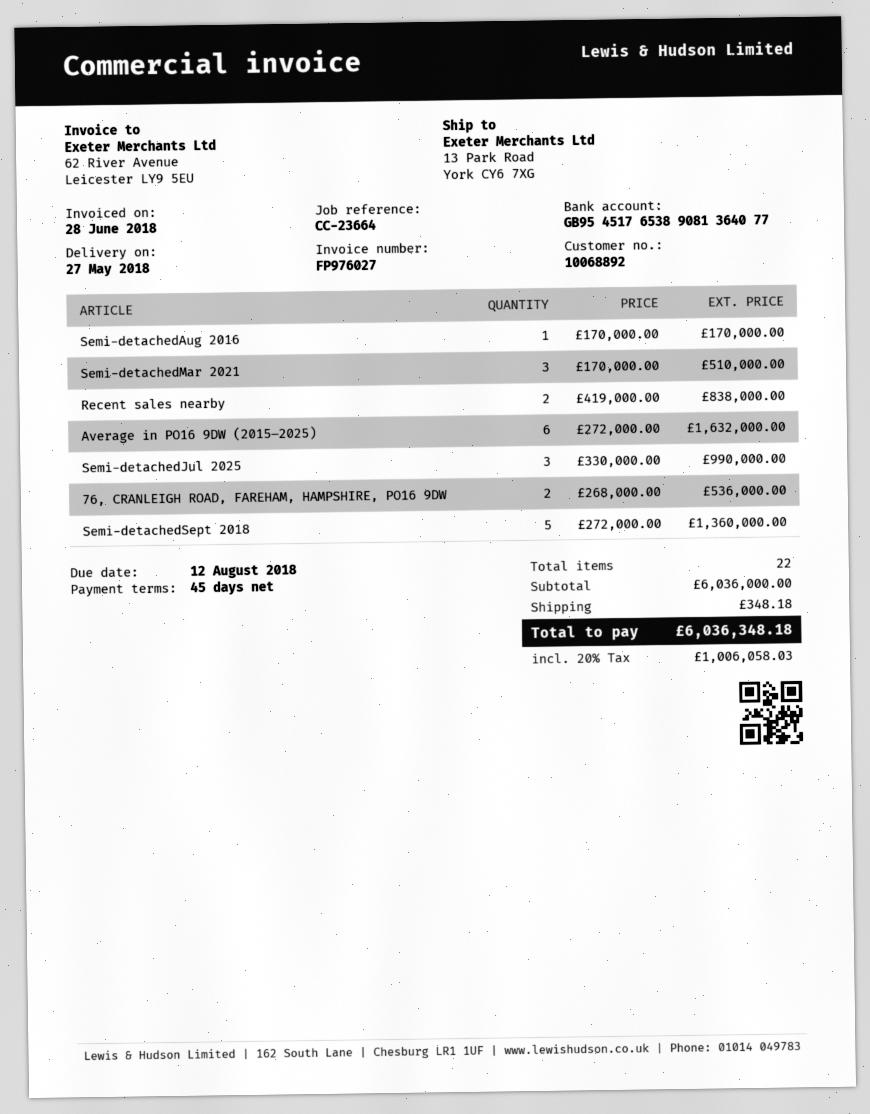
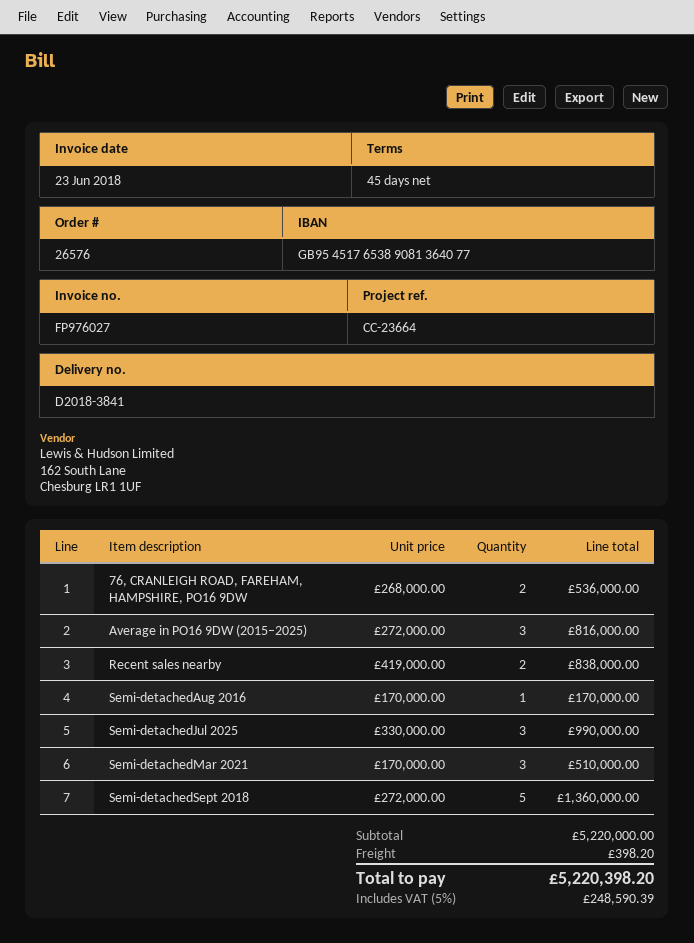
invoice date: 2018-06-28 -> 2018-06-23
Average in PO16 9DW (2015–2025): 6 x 272000.00 = 1632000.00 -> 3 x 272000.00 = 816000.00
subtotal: 6036000.00 -> 5220000.00
shipping: 348.18 -> 398.20
tax: 20% = 1006058.03 -> 5% = 248590.39
total: 6036348.18 -> 5220398.20

